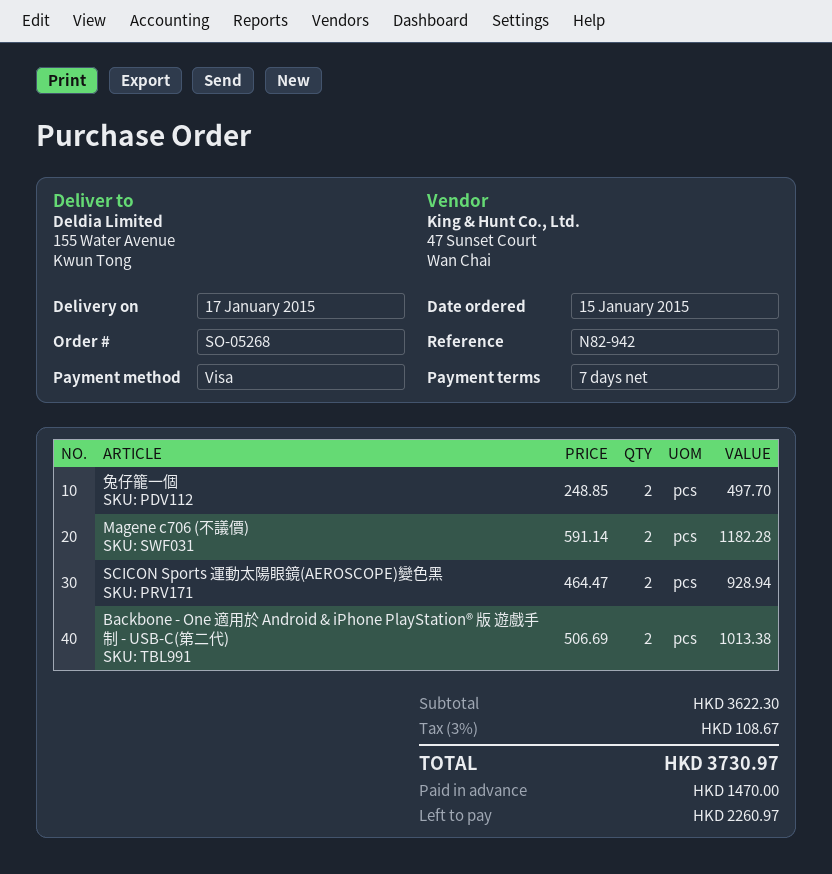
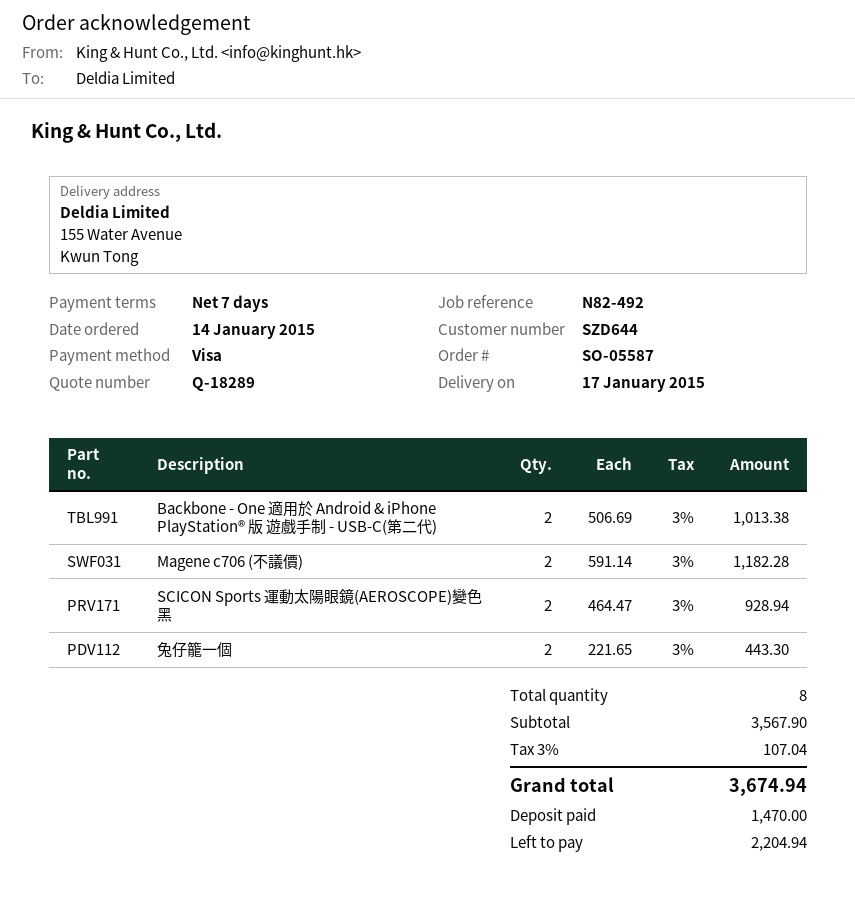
order number: SO-05268 -> SO-05587
order date: 2015-01-15 -> 2015-01-14
reference: N82-942 -> N82-492
兔仔籠一個: 2 x 248.85 = 497.70 -> 2 x 221.65 = 443.30
subtotal: 3622.30 -> 3567.90
tax: 3% = 108.67 -> 3% = 107.04
total: 3730.97 -> 3674.94
balance: 2260.97 -> 2204.94

